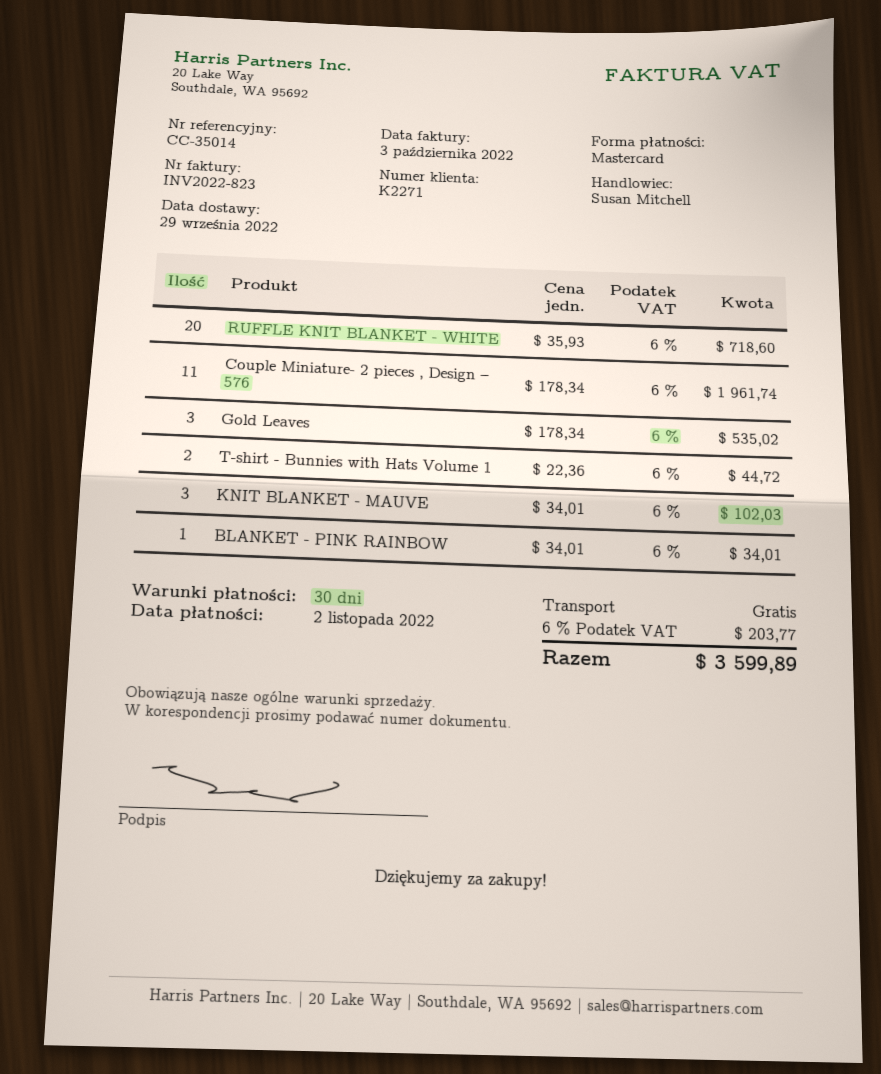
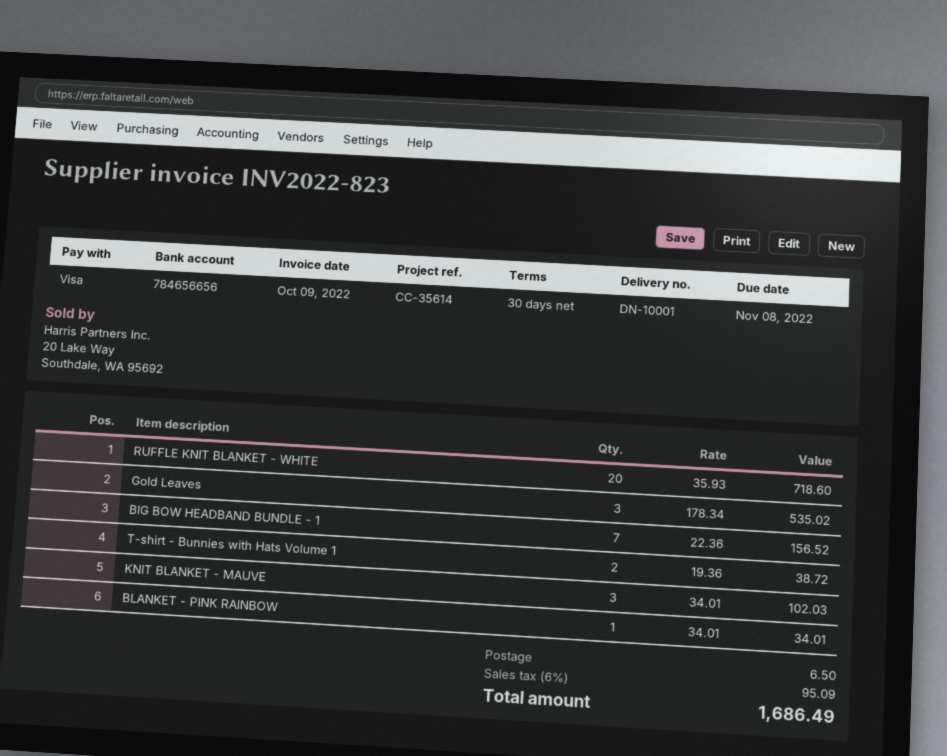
invoice date: 2022-10-03 -> 2022-10-09
due date: 2022-11-02 -> 2022-11-08
reference: CC-35014 -> CC-35614
payment method: Mastercard -> Visa
Couple Miniature- 2 pieces , Design – 576: 11 x 178.34 = 1961.74 -> none
T-shirt - Bunnies with Hats Volume 1: 2 x 22.36 = 44.72 -> 2 x 19.36 = 38.72
BIG BOW HEADBAND BUNDLE - 1: none -> 7 x 22.36 = 156.52
shipping: 0.00 -> 6.50
tax: 6% = 203.77 -> 6% = 95.09
total: 3599.89 -> 1686.49

